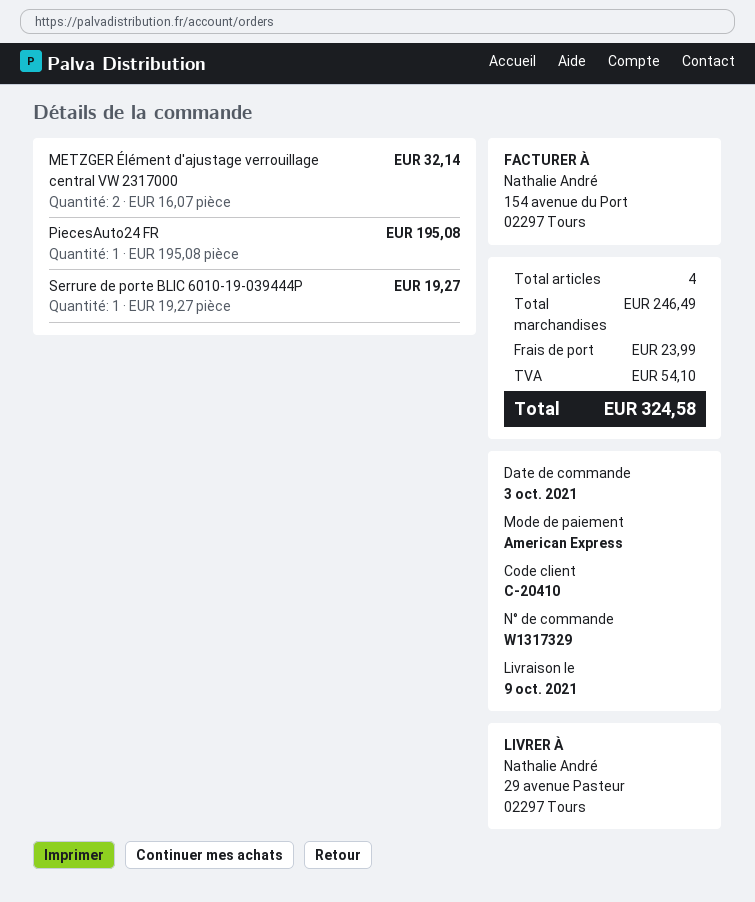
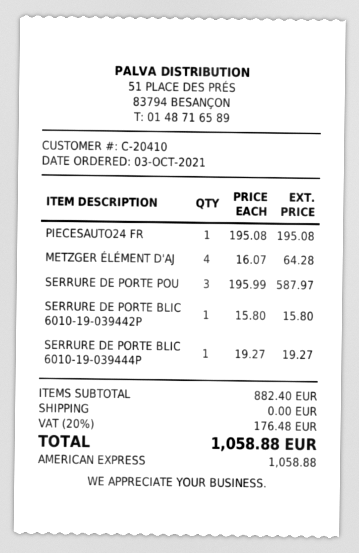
METZGER Élément d'ajustage verrouillage central VW 2317000: 2 x 16.07 = 32.14 -> 4 x 16.07 = 64.28
SERRURE DE PORTE POU: none -> 3 x 195.99 = 587.97
SERRURE DE PORTE BLIC 6010-19-039442P: none -> 1 x 15.80 = 15.80
subtotal: 246.49 -> 882.40
shipping: 23.99 -> 0.00
tax: 54.10 -> 176.48
total: 324.58 -> 1058.88

